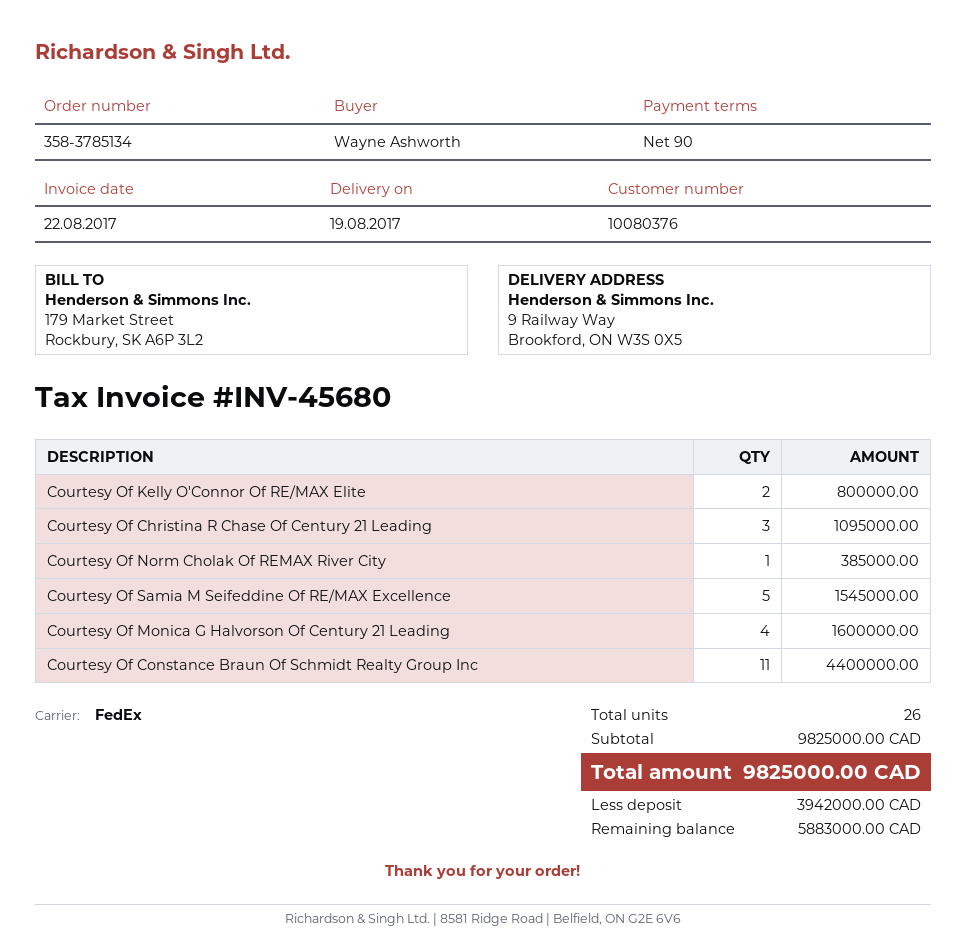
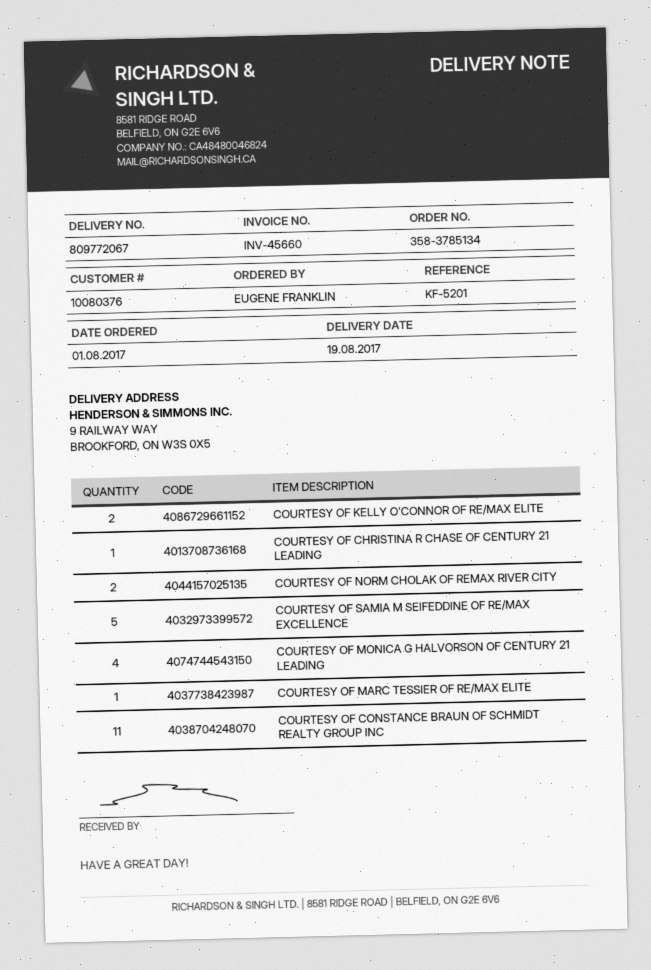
invoice number: INV-45680 -> INV-45660
ordered by: Wayne Ashworth -> EUGENE FRANKLIN
Courtesy Of Christina R Chase Of Century 21 Leading: 3 -> 1
Courtesy Of Norm Cholak Of REMAX River City: 1 -> 2
COURTESY OF MARC TESSIER OF RE/MAX ELITE: none -> 1

